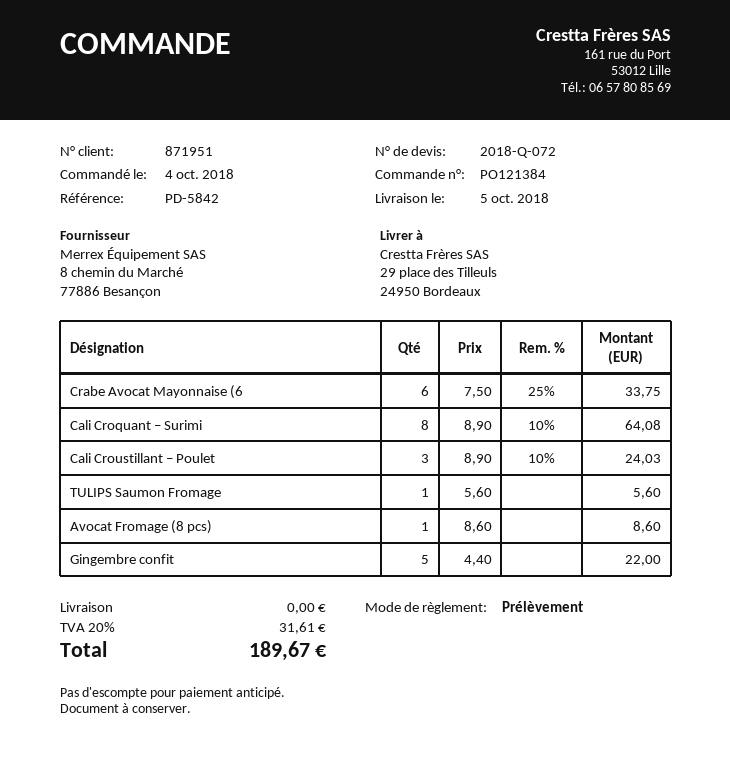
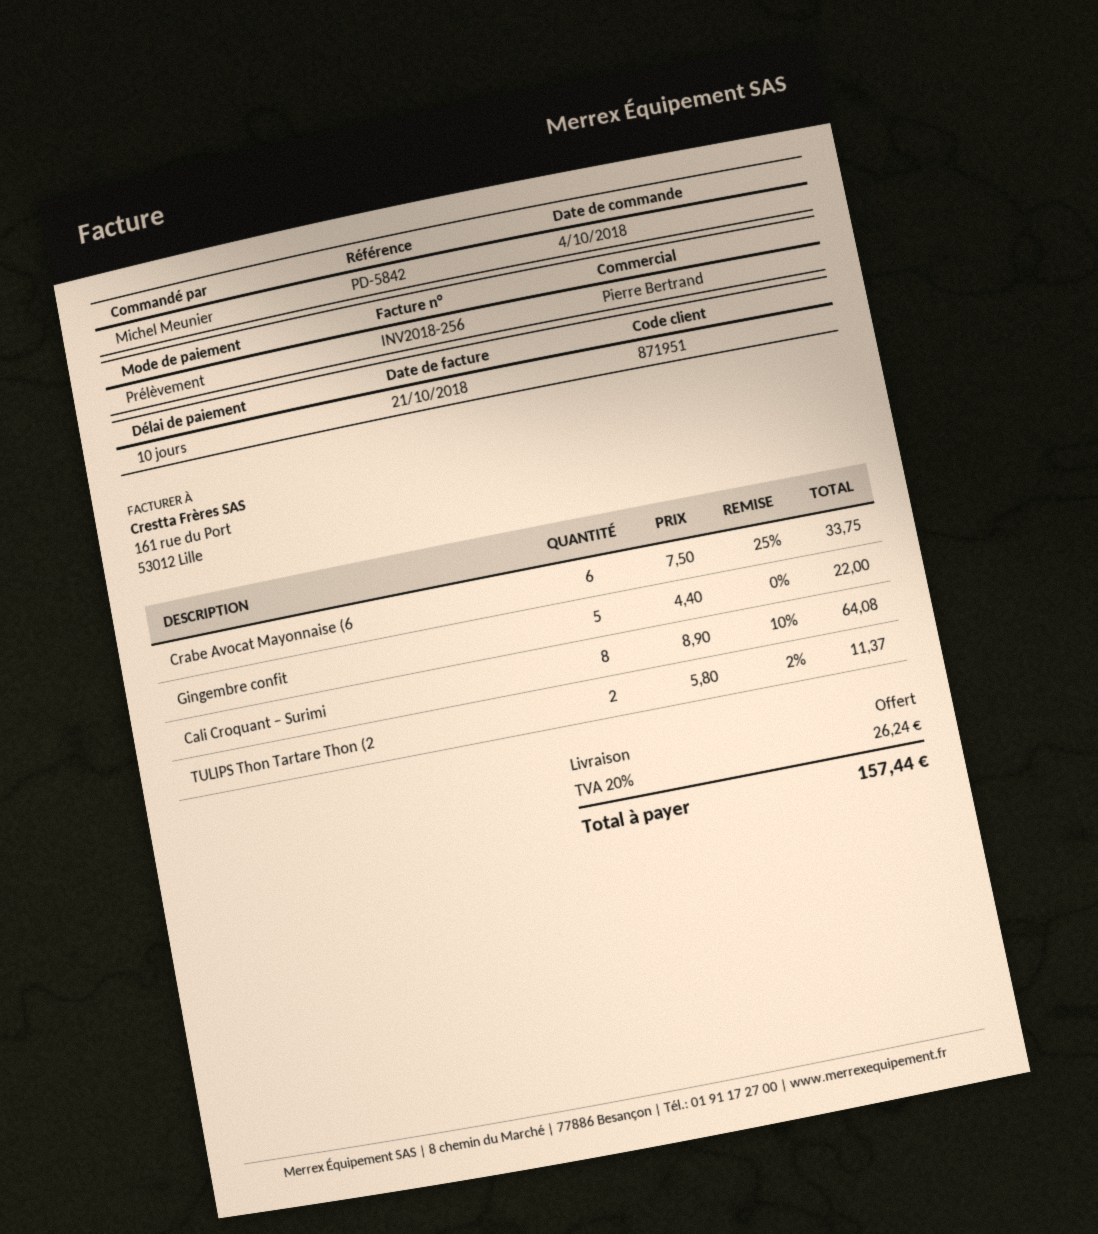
Cali Croustillant – Poulet: 3 x 8.90 - 10% = 24.03 -> none
TULIPS Saumon Fromage: 1 x 5.60 = 5.60 -> none
Avocat Fromage (8 pcs): 1 x 8.60 = 8.60 -> none
TULIPS Thon Tartare Thon (2: none -> 2 x 5.80 - 2% = 11.37
tax: 20% = 31.61 -> 20% = 26.24
total: 189.67 -> 157.44

